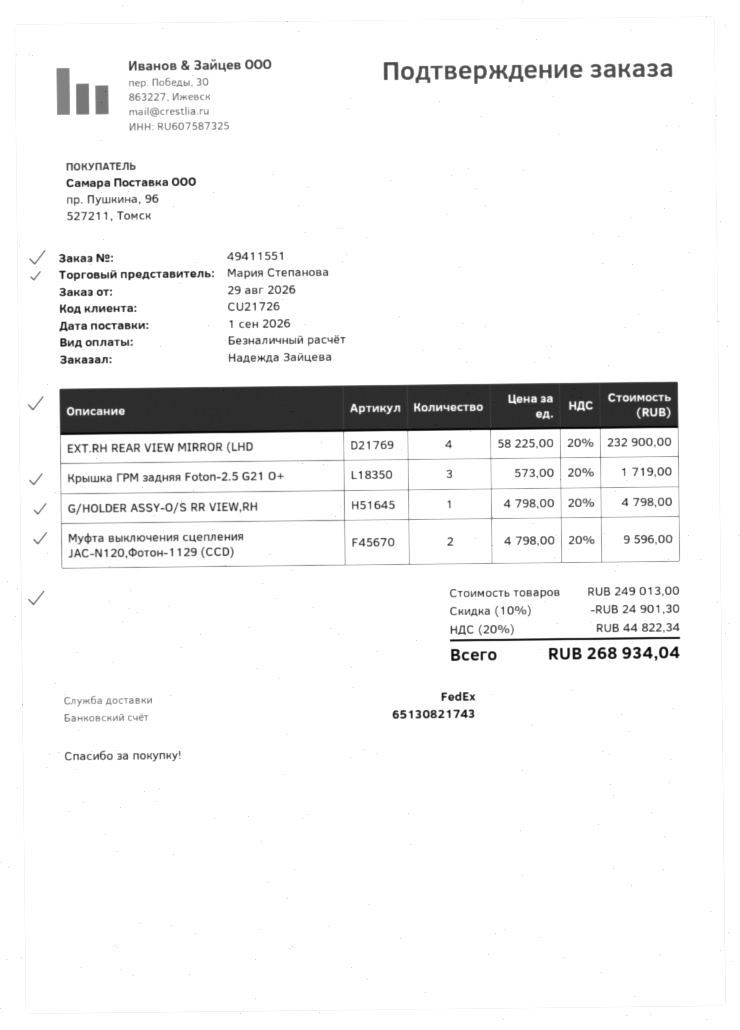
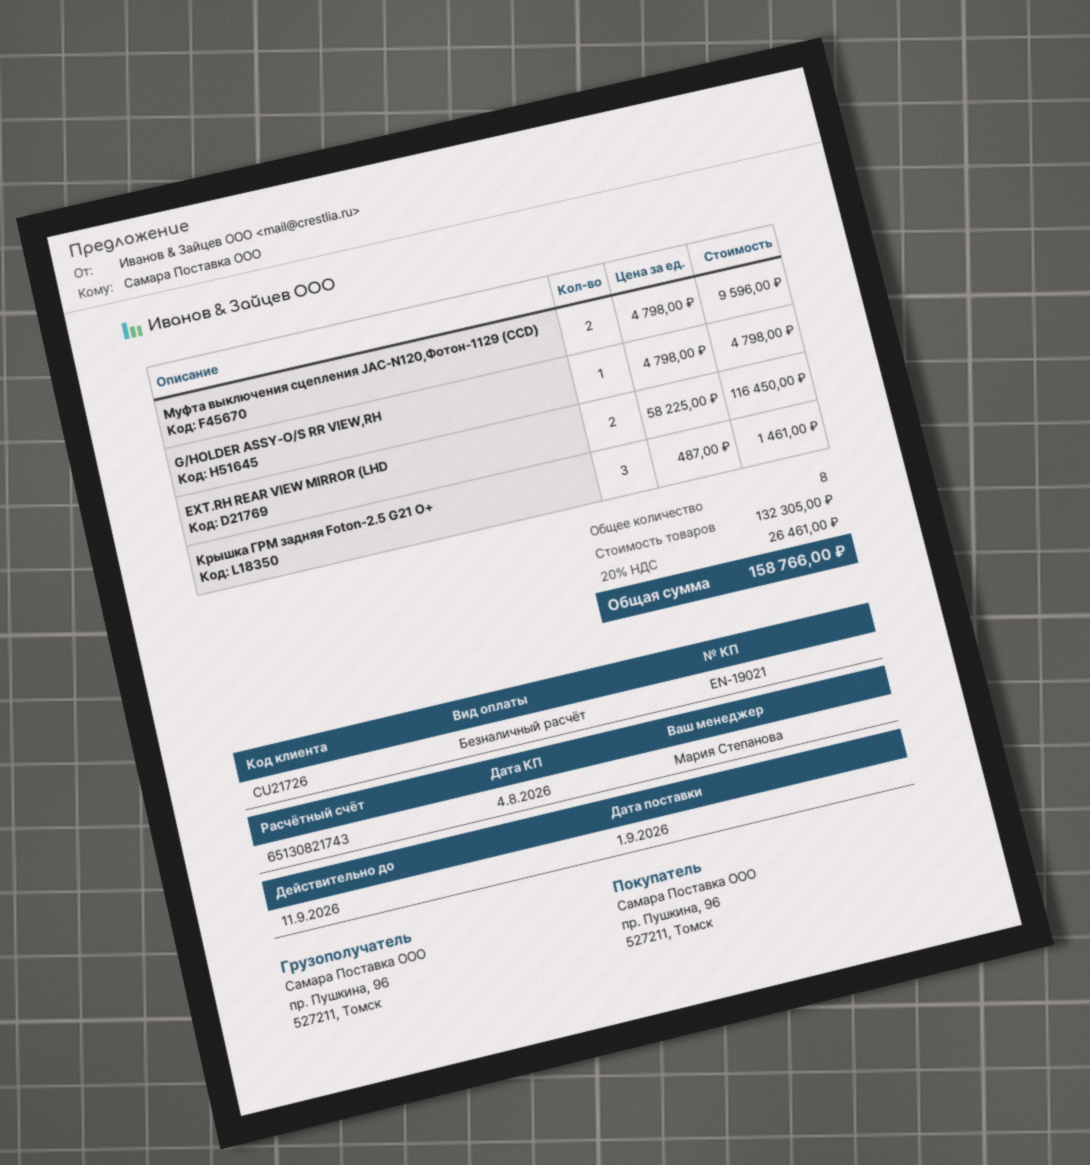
EXT.RH REAR VIEW MIRROR (LHD: 4 x 58225.00 = 232900.00 -> 2 x 58225.00 = 116450.00
Крышка ГРМ задняя Foton-2.5 G21 О+: 3 x 573.00 = 1719.00 -> 3 x 487.00 = 1461.00
subtotal: 249013.00 -> 132305.00
discount: 10% = 24901.30 -> none
tax: 20% = 44822.34 -> 20% = 26461.00
total: 268934.04 -> 158766.00

